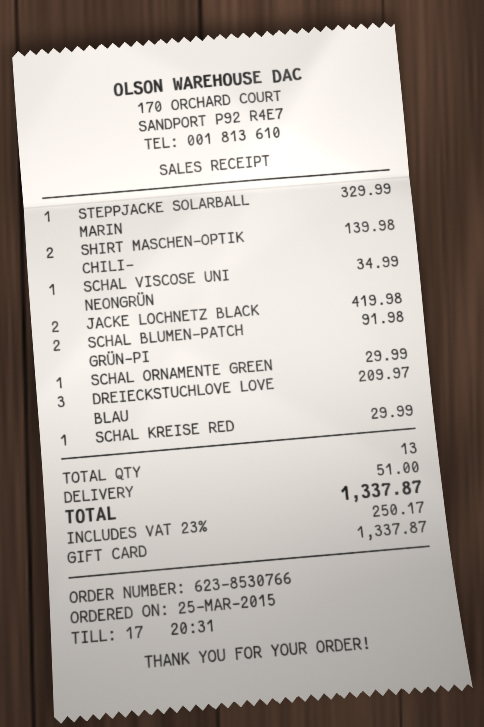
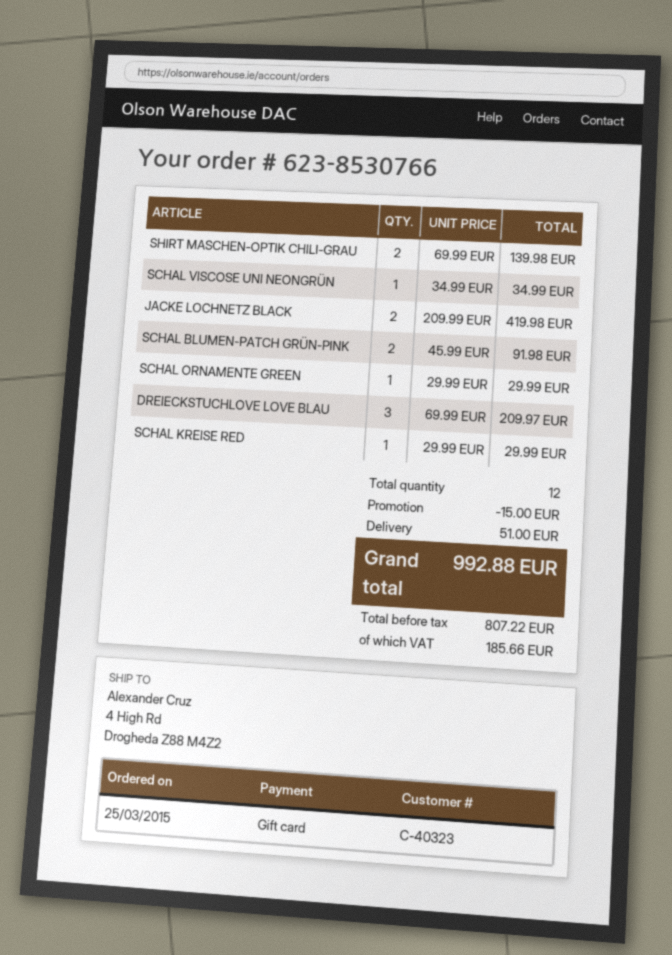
STEPPJACKE SOLARBALL MARIN: 1 for 329.99 -> none
total quantity: 13 -> 12
discount: none -> 15.00
tax: 250.17 -> 185.66
total: 1337.87 -> 992.88

